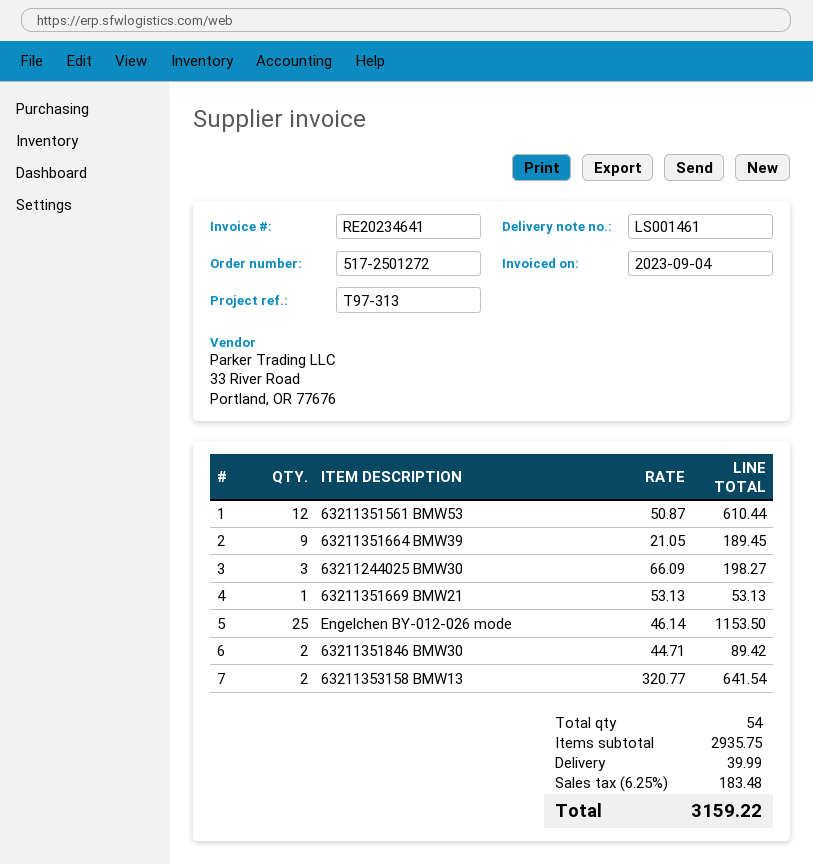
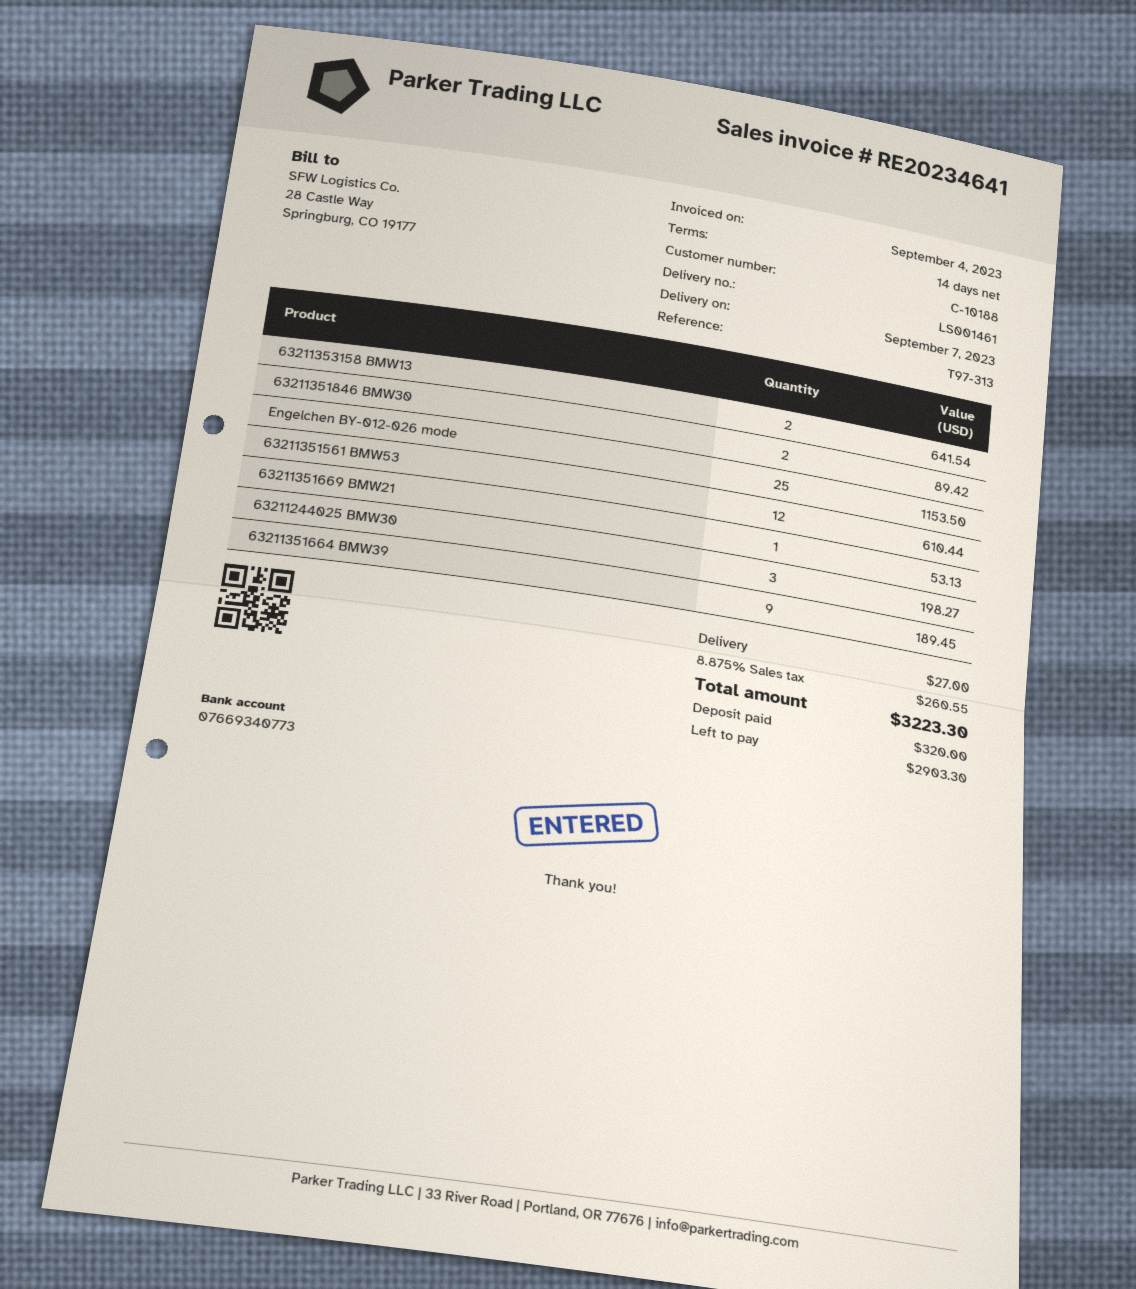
shipping: 39.99 -> 27.00
tax: 6.25% = 183.48 -> 8.875% = 260.55
total: 3159.22 -> 3223.30

